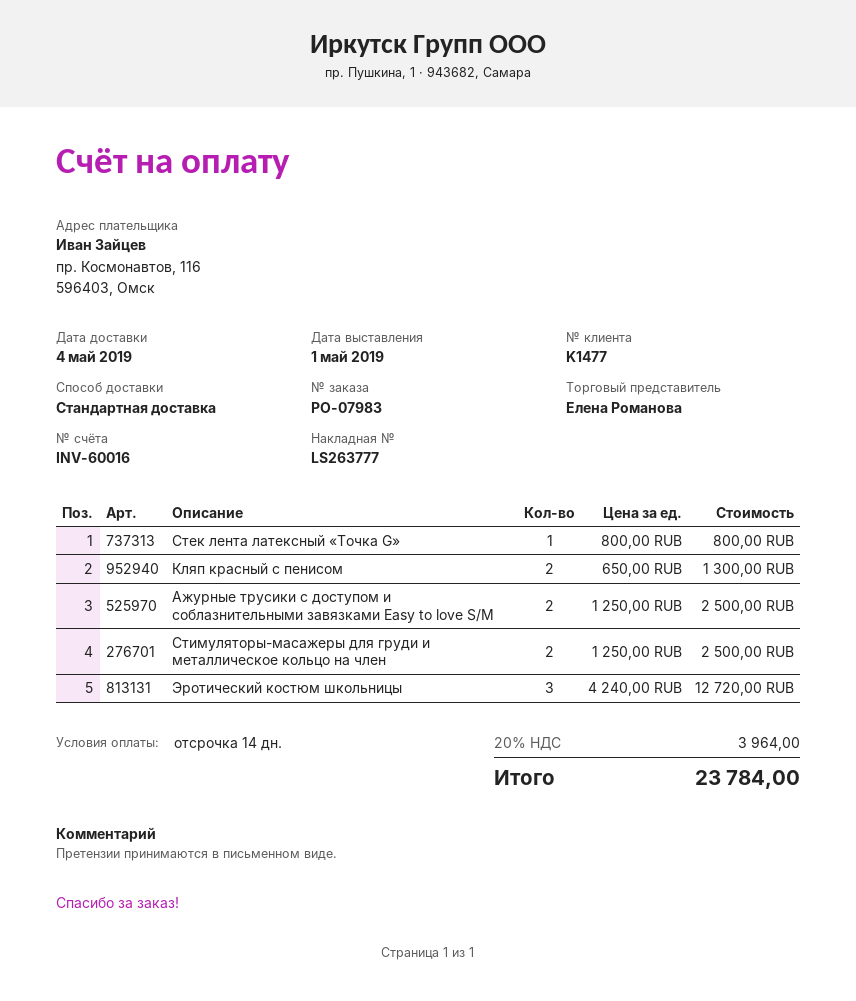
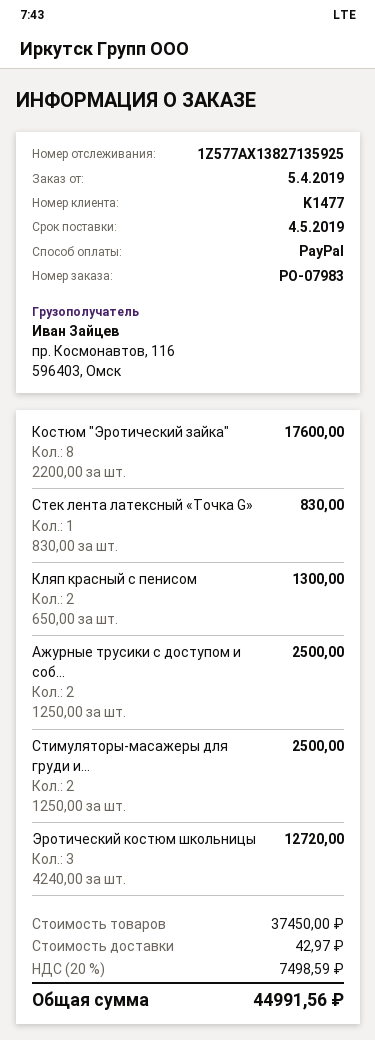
Стек лента латексный «Точка G»: 1 x 800.00 = 800.00 -> 1 x 830.00 = 830.00
Костюм "Эротический зайка": none -> 8 x 2200.00 = 17600.00
shipping: none -> 42.97
tax: 20% = 3964.00 -> 20% = 7498.59
total: 23784.00 -> 44991.56

